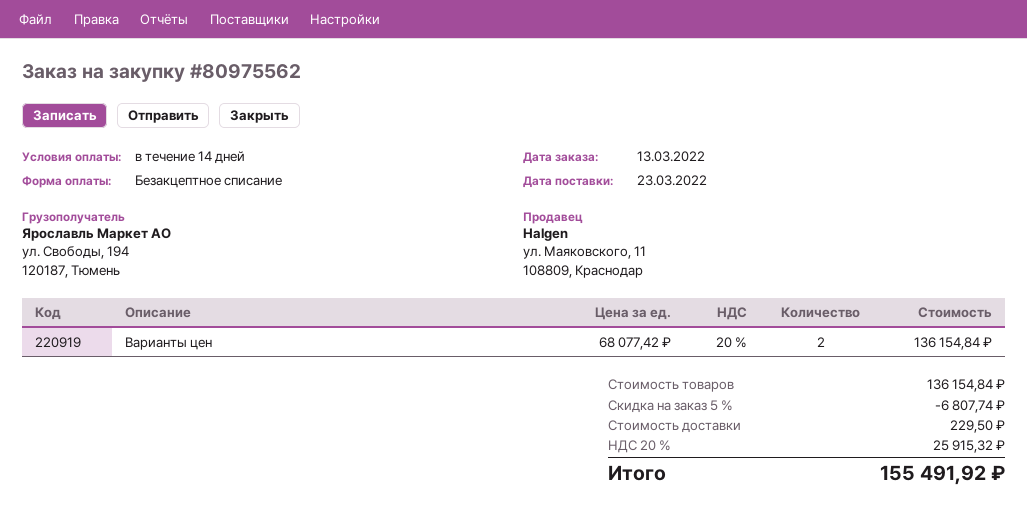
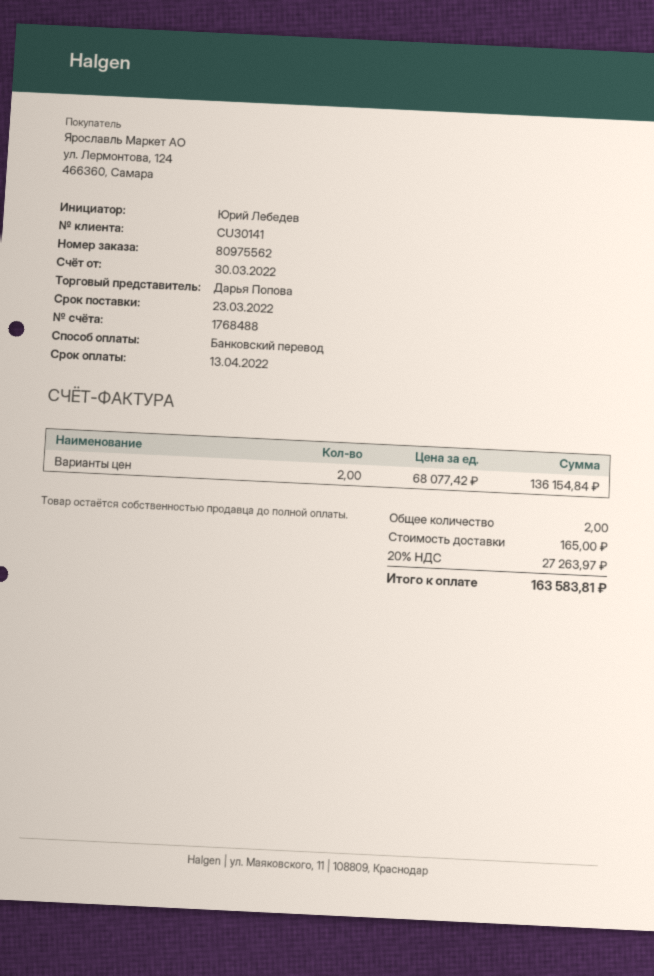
payment method: direct debit -> bank transfer
discount: 5% = 6807.74 -> none
shipping: 229.50 -> 165.00
tax: 20% = 25915.32 -> 20% = 27263.97
total: 155491.92 -> 163583.81

